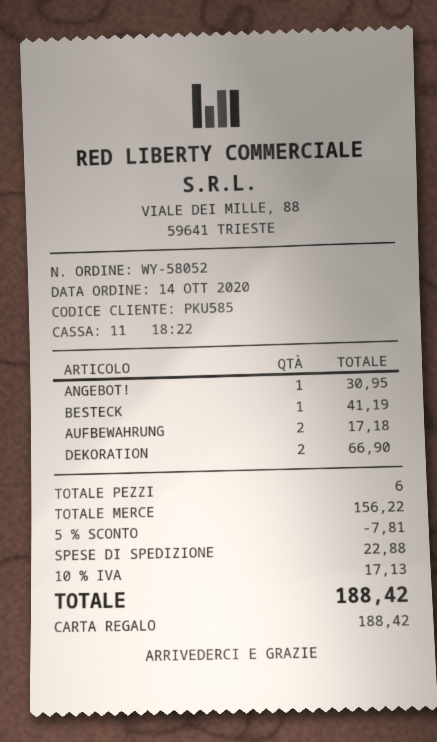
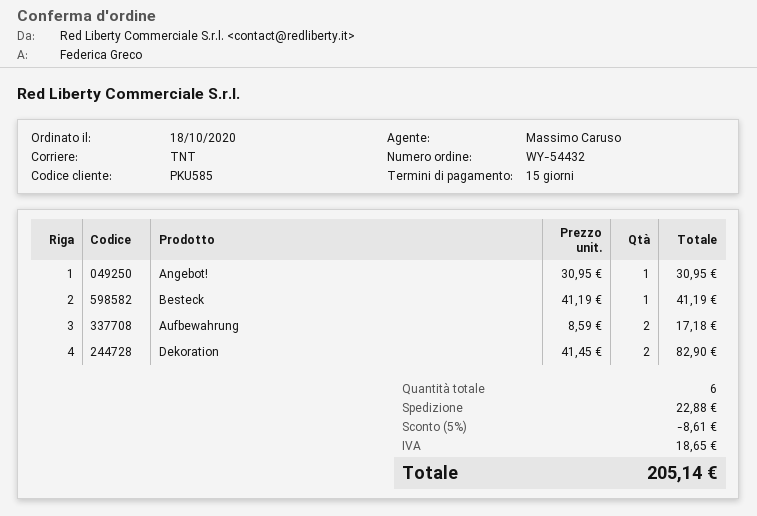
order number: WY-58052 -> WY-54432
order date: 2020-10-14 -> 2020-10-18
DEKORATION: 2 for 66.90 -> 2 for 82.90
discount: 5% = 7.81 -> 5% = 8.61
tax: 17.13 -> 18.65
total: 188.42 -> 205.14

